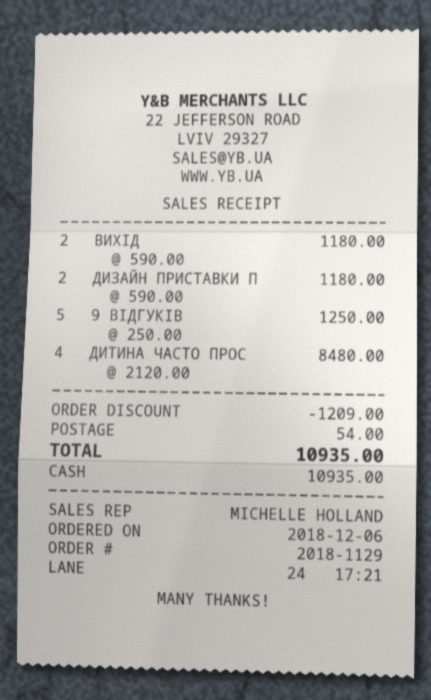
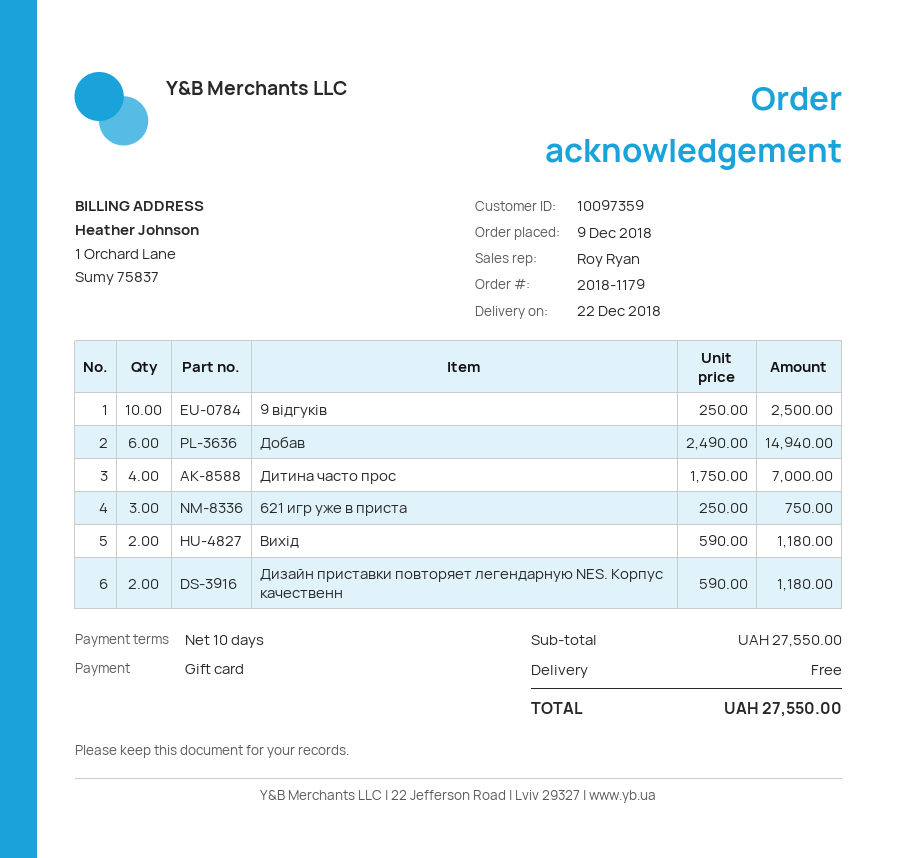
order number: 2018-1129 -> 2018-1179
order date: 2018-12-06 -> 2018-12-09
sales rep: MICHELLE HOLLAND -> Roy Ryan
payment method: cash -> gift card
9 ВІДГУКІВ: 5 x 250.00 = 1250.00 -> 10 x 250.00 = 2500.00
ДИТИНА ЧАСТО ПРОС: 4 x 2120.00 = 8480.00 -> 4 x 1750.00 = 7000.00
Добав: none -> 6 x 2490.00 = 14940.00
621 игр уже в приста: none -> 3 x 250.00 = 750.00
discount: 1209.00 -> none
shipping: 54.00 -> 0.00
total: 10935.00 -> 27550.00

